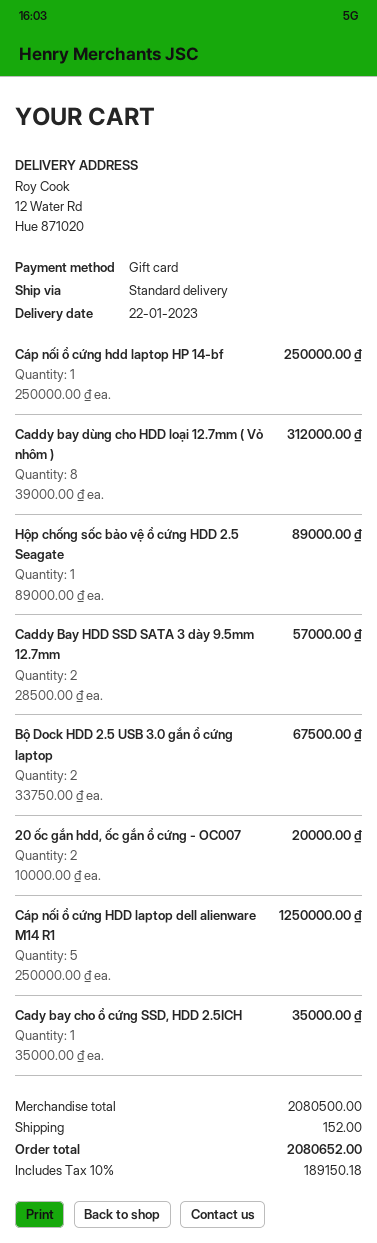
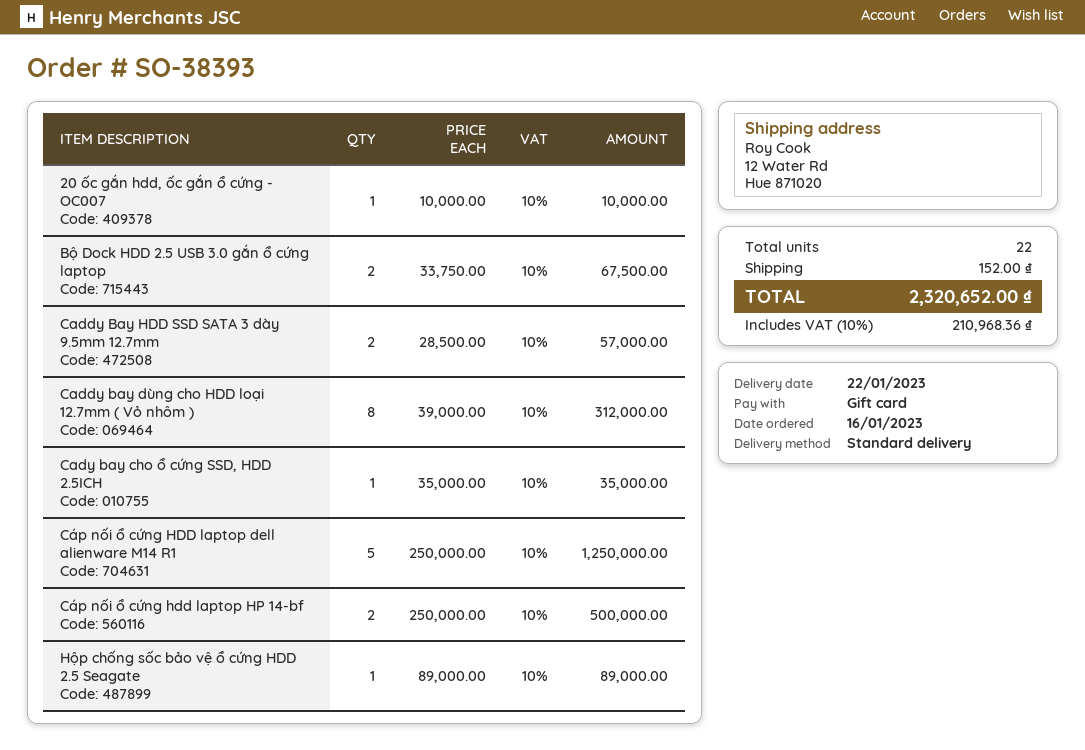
Cáp nối ổ cứng hdd laptop HP 14-bf: 1 x 250000.00 = 250000.00 -> 2 x 250000.00 = 500000.00
20 ốc gắn hdd, ốc gắn ổ cứng - OC007: 2 x 10000.00 = 20000.00 -> 1 x 10000.00 = 10000.00
tax: 10% = 189150.18 -> 10% = 210968.36
total: 2080652.00 -> 2320652.00

